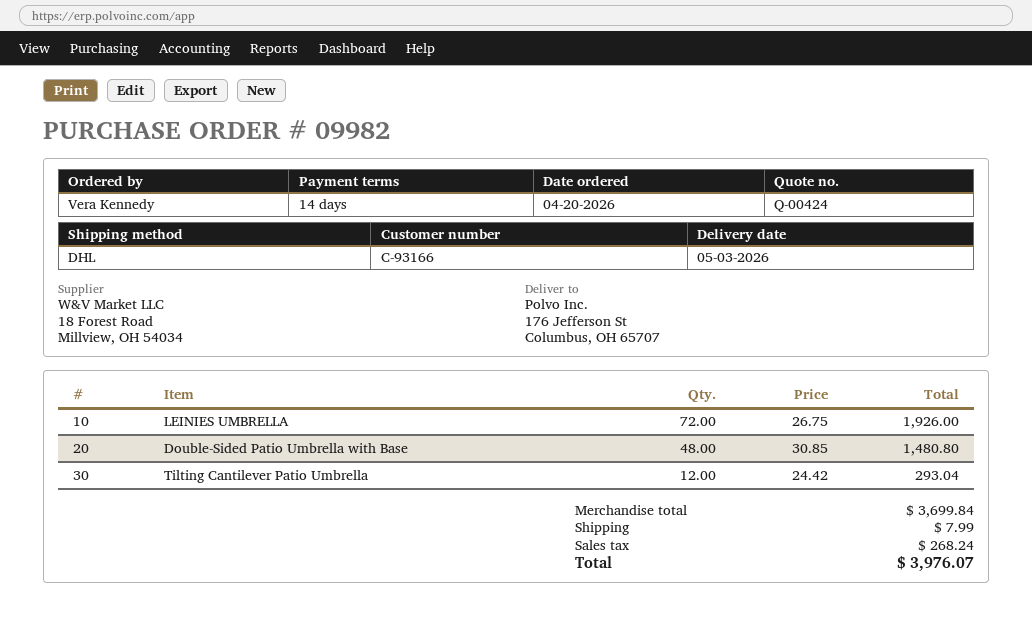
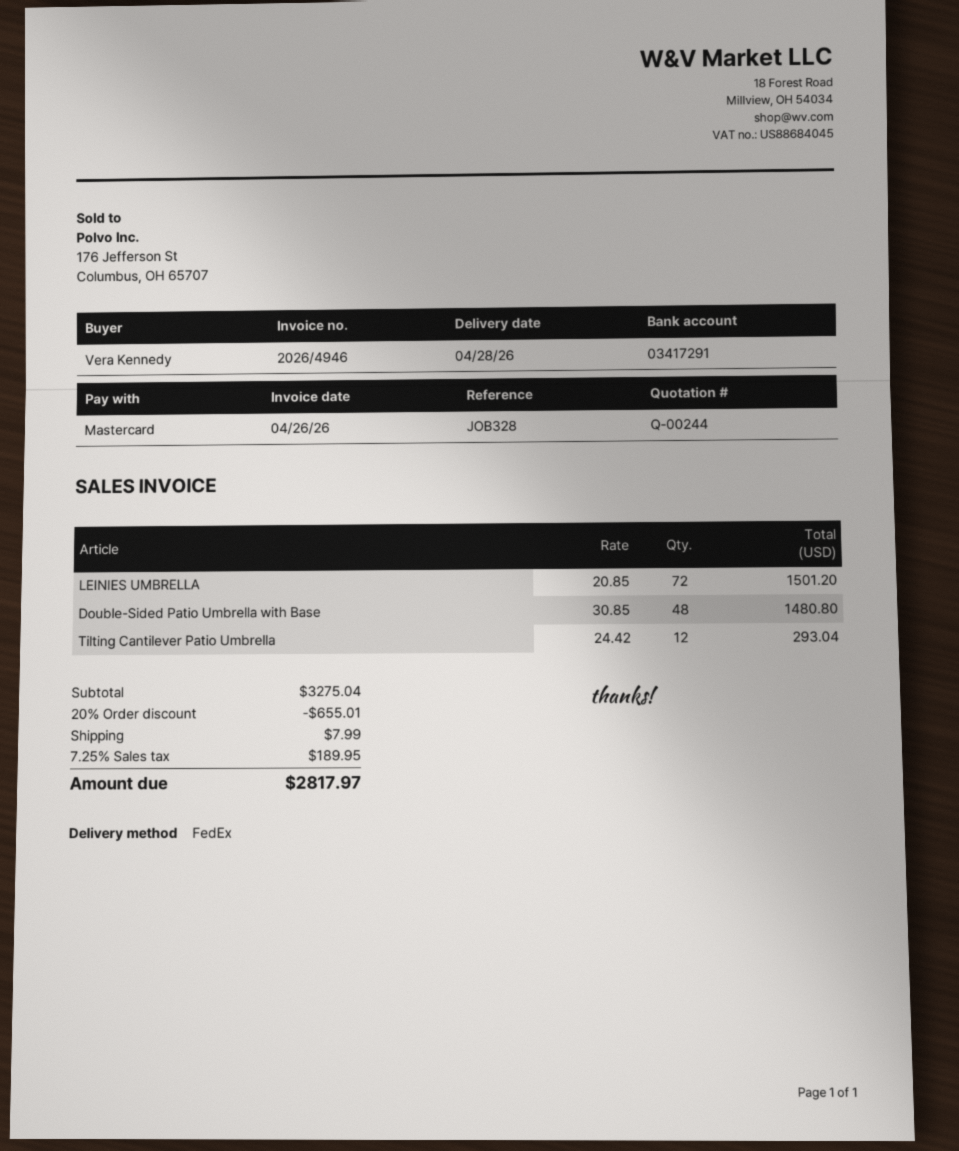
quote number: Q-00424 -> Q-00244
delivery date: 2026-05-03 -> 2026-04-28
shipping method: DHL -> FedEx
LEINIES UMBRELLA: 72 x 26.75 = 1926.00 -> 72 x 20.85 = 1501.20
subtotal: 3699.84 -> 3275.04
discount: none -> 20% = 655.01
tax: 268.24 -> 189.95
total: 3976.07 -> 2817.97

